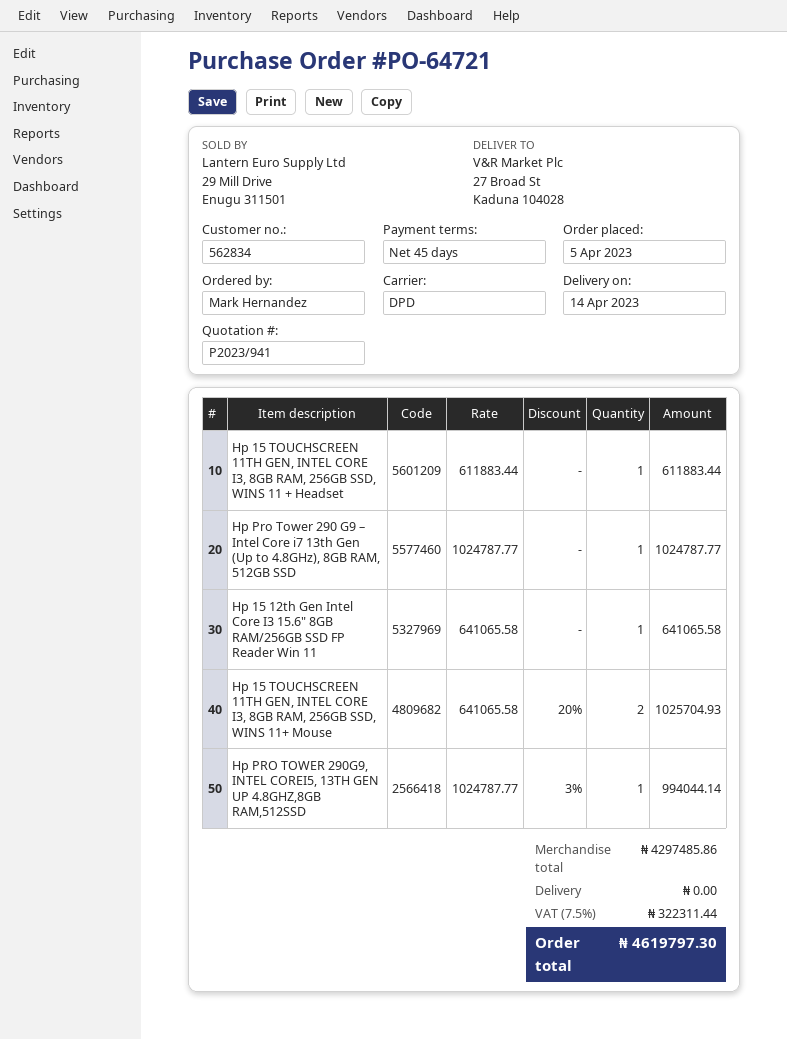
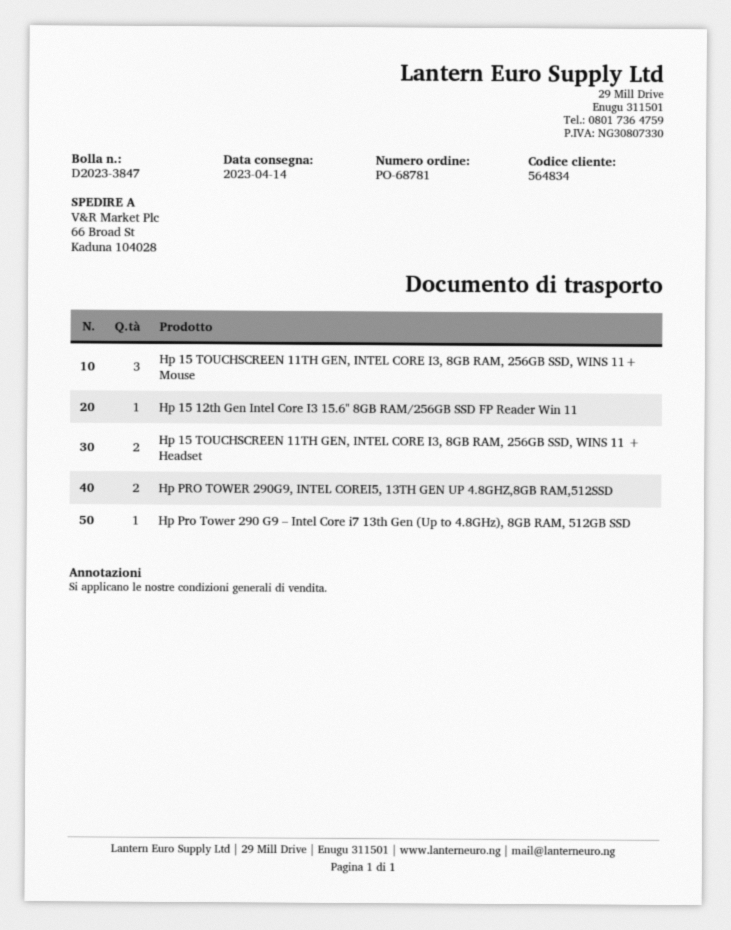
order number: PO-64721 -> PO-68781
customer number: 562834 -> 564834
ship to: 27 Broad St, Kaduna 104028 -> 66 Broad St, Kaduna 104028
Hp 15 TOUCHSCREEN 11TH GEN, INTEL CORE I3, 8GB RAM, 256GB SSD, WINS 11 + Headset: 1 -> 2
Hp 15 TOUCHSCREEN 11TH GEN, INTEL CORE I3, 8GB RAM, 256GB SSD, WINS 11+ Mouse: 2 -> 3
Hp PRO TOWER 290G9, INTEL COREI5, 13TH GEN UP 4.8GHZ,8GB RAM,512SSD: 1 -> 2

